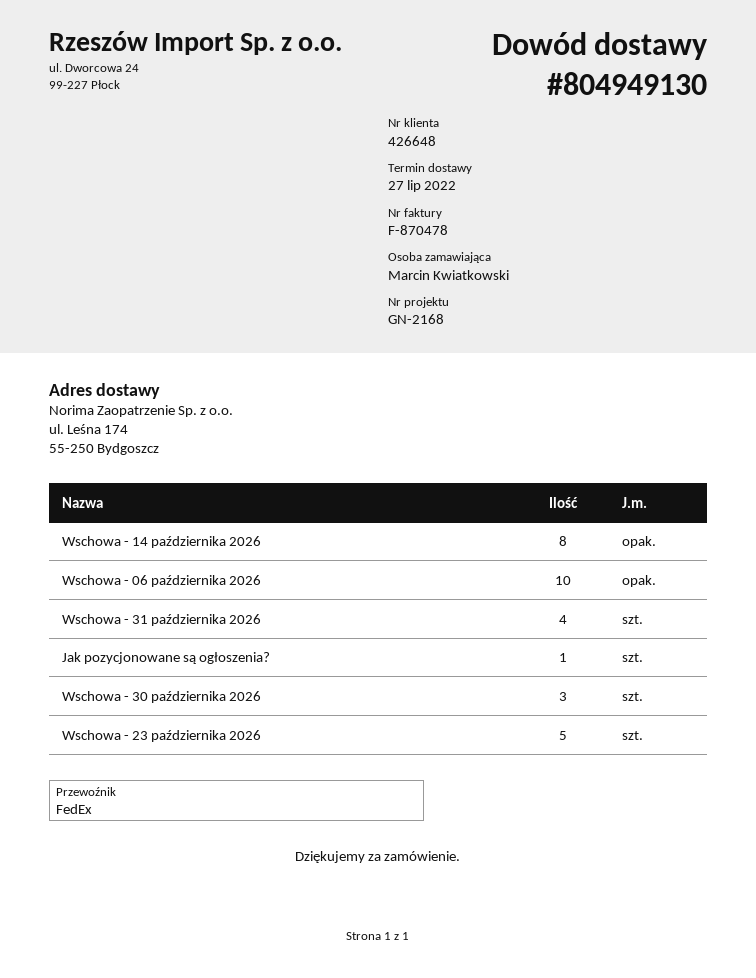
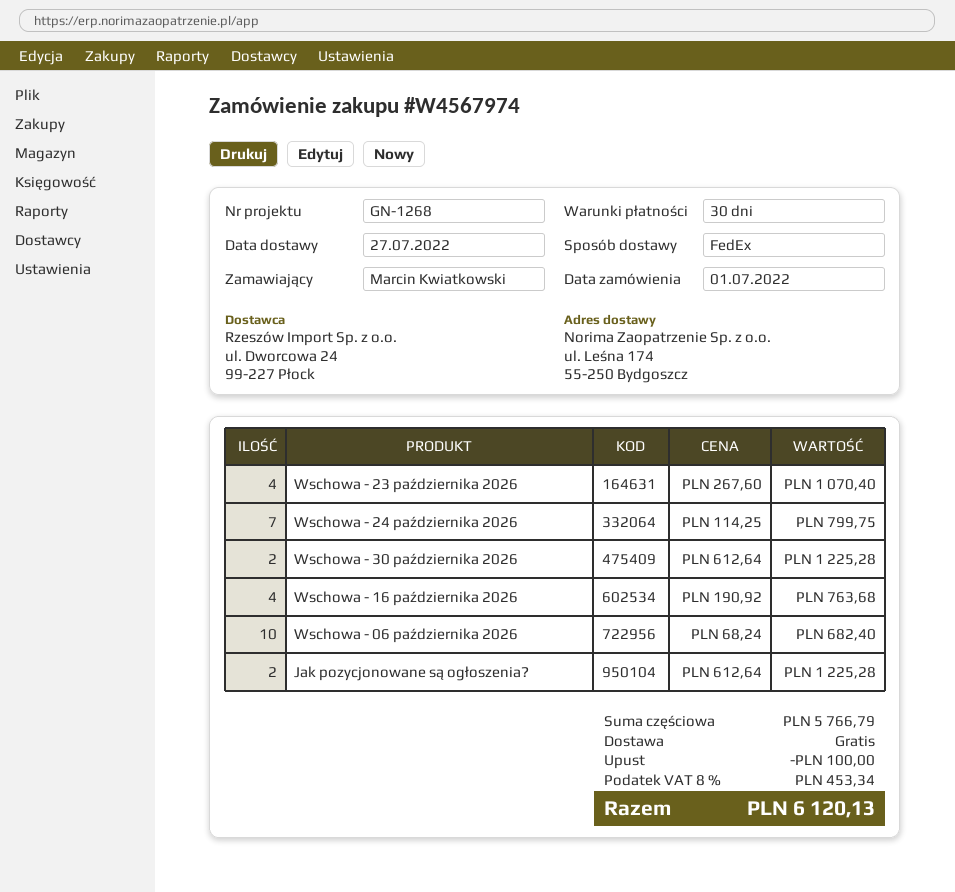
reference: GN-2168 -> GN-1268
Wschowa - 14 października 2026: 8 -> none
Wschowa - 31 października 2026: 4 -> none
Jak pozycjonowane są ogłoszenia?: 1 -> 2
Wschowa - 30 października 2026: 3 -> 2
Wschowa - 23 października 2026: 5 -> 4
Wschowa - 24 października 2026: none -> 7
Wschowa - 16 października 2026: none -> 4

